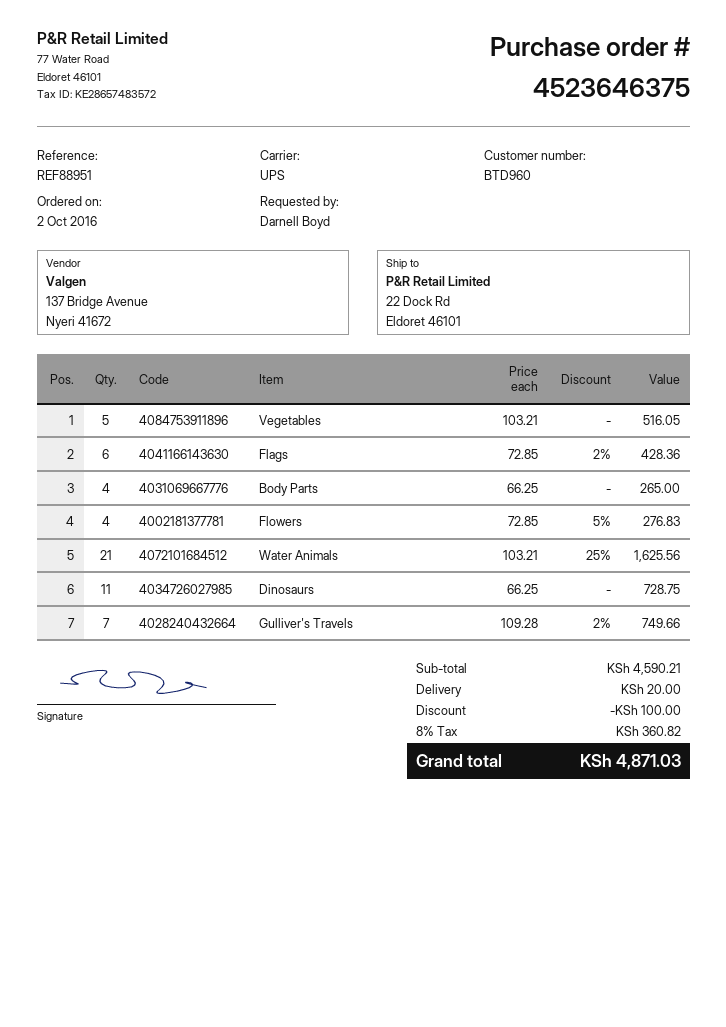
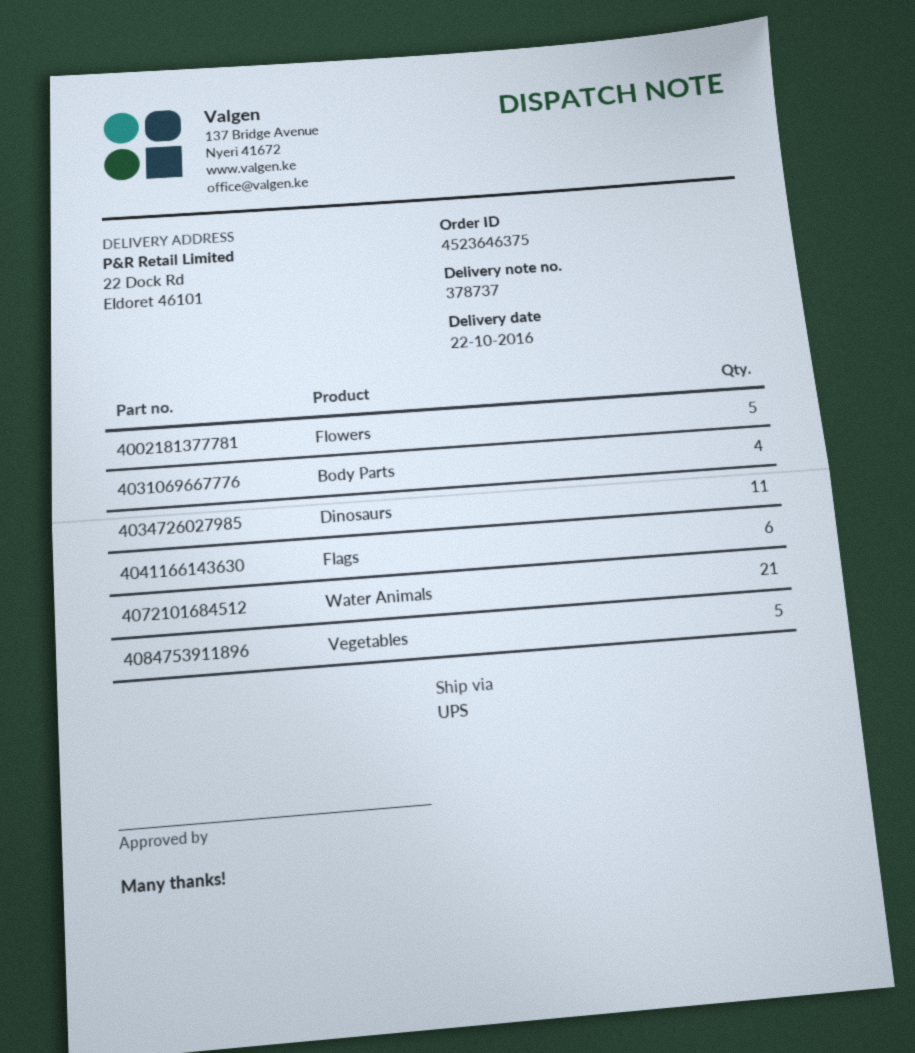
Flowers: 4 -> 5
Gulliver's Travels: 7 -> none

